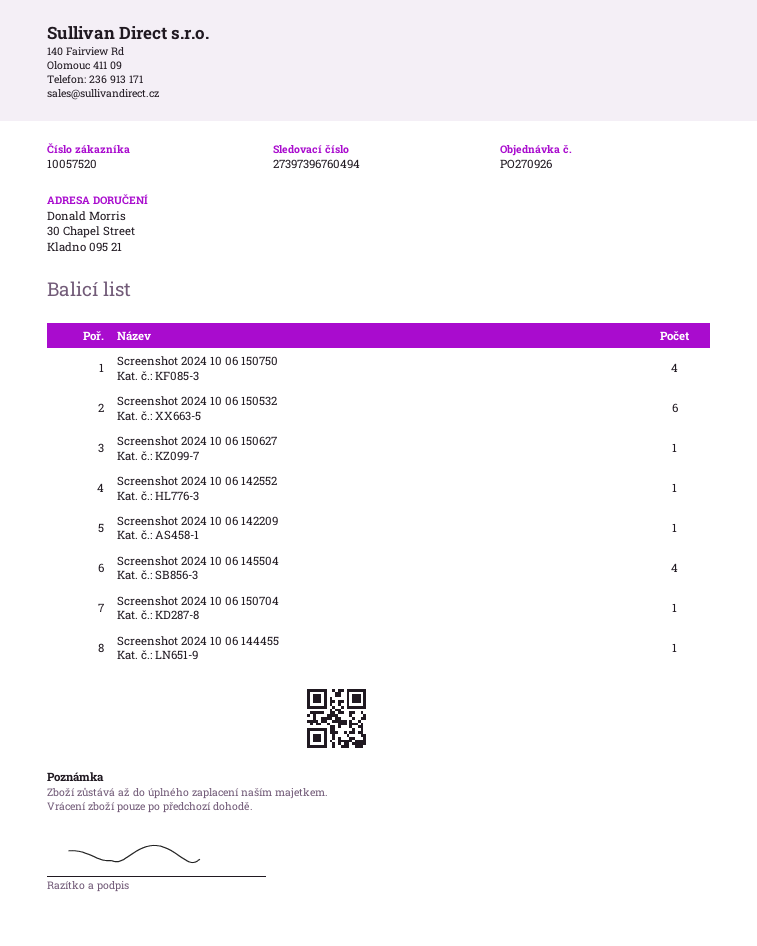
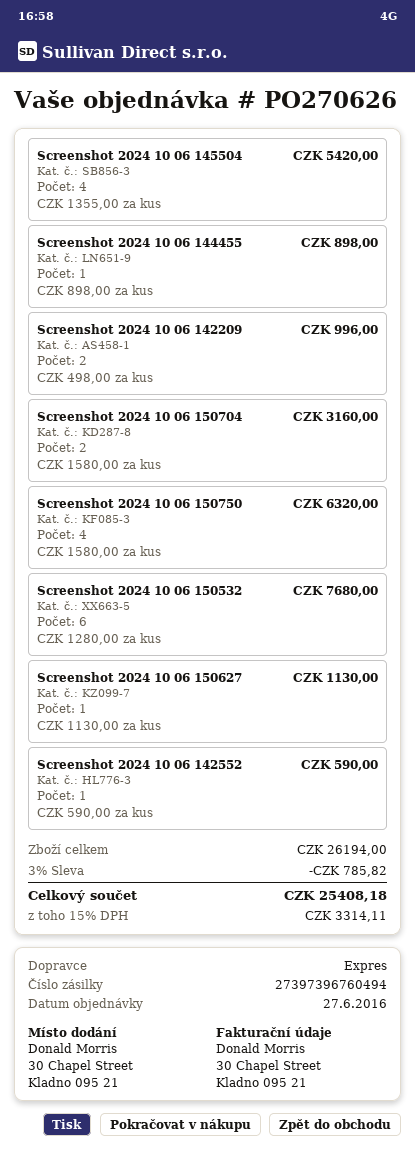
order number: PO270926 -> PO270626
Screenshot 2024 10 06 142209: 1 -> 2
Screenshot 2024 10 06 150704: 1 -> 2

